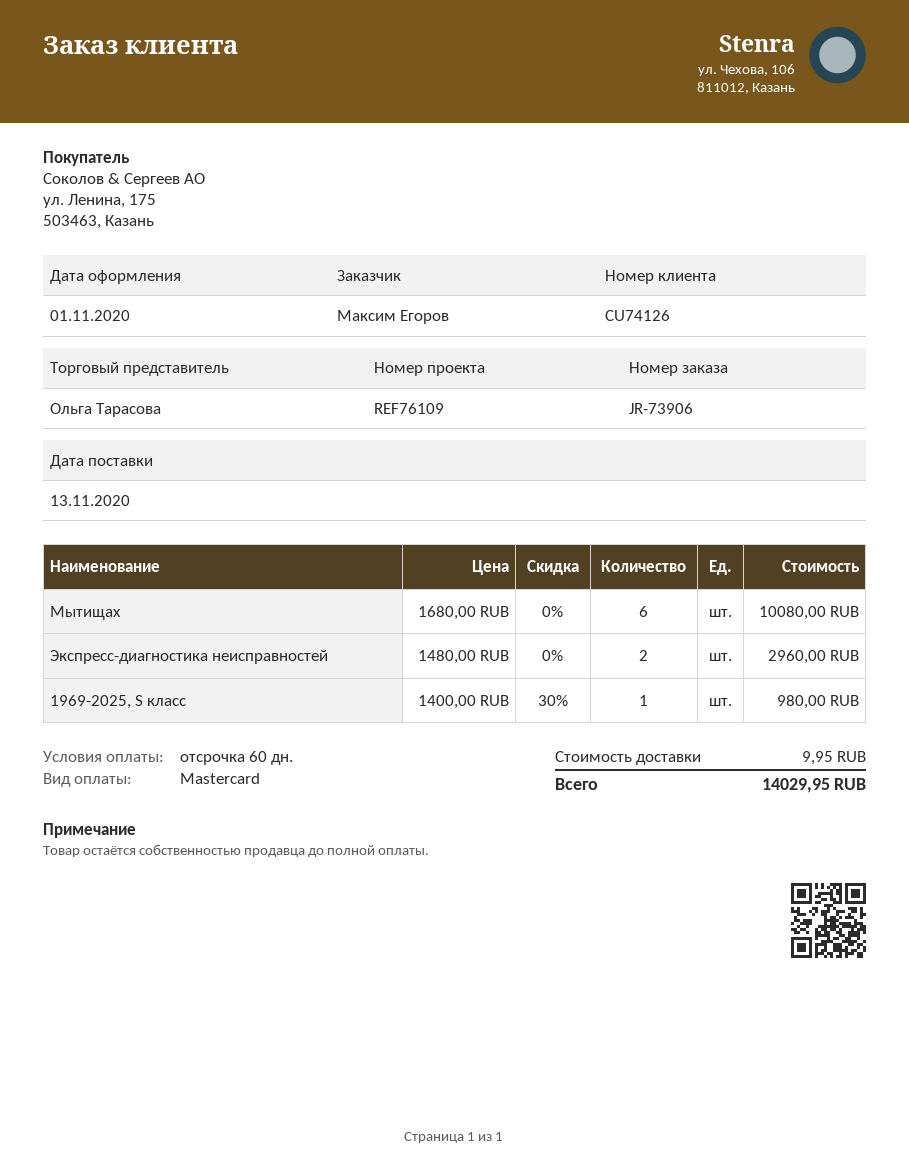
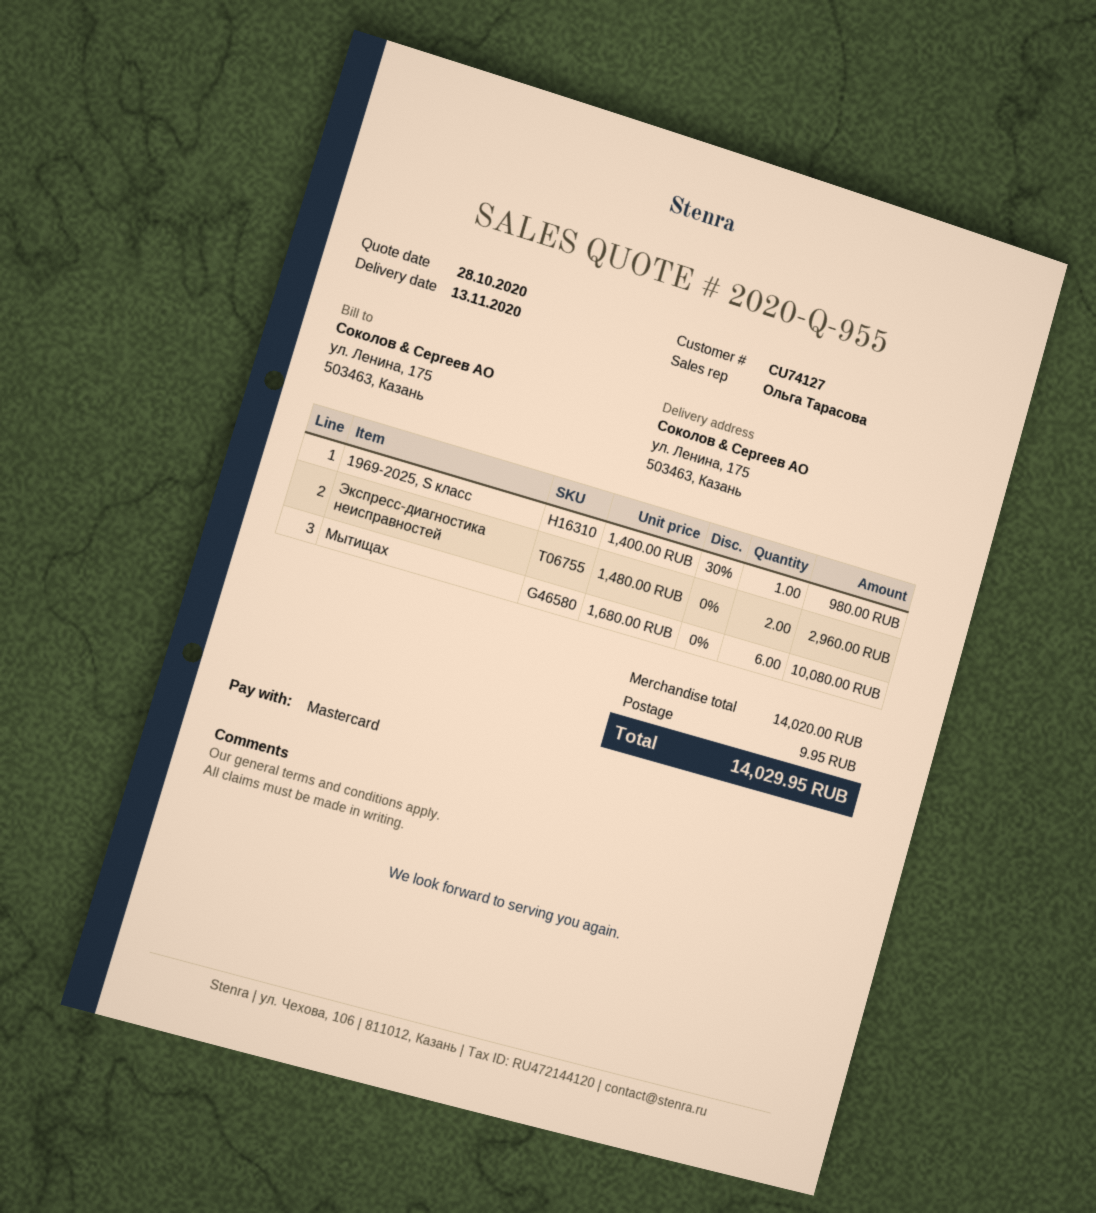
customer number: CU74126 -> CU74127

